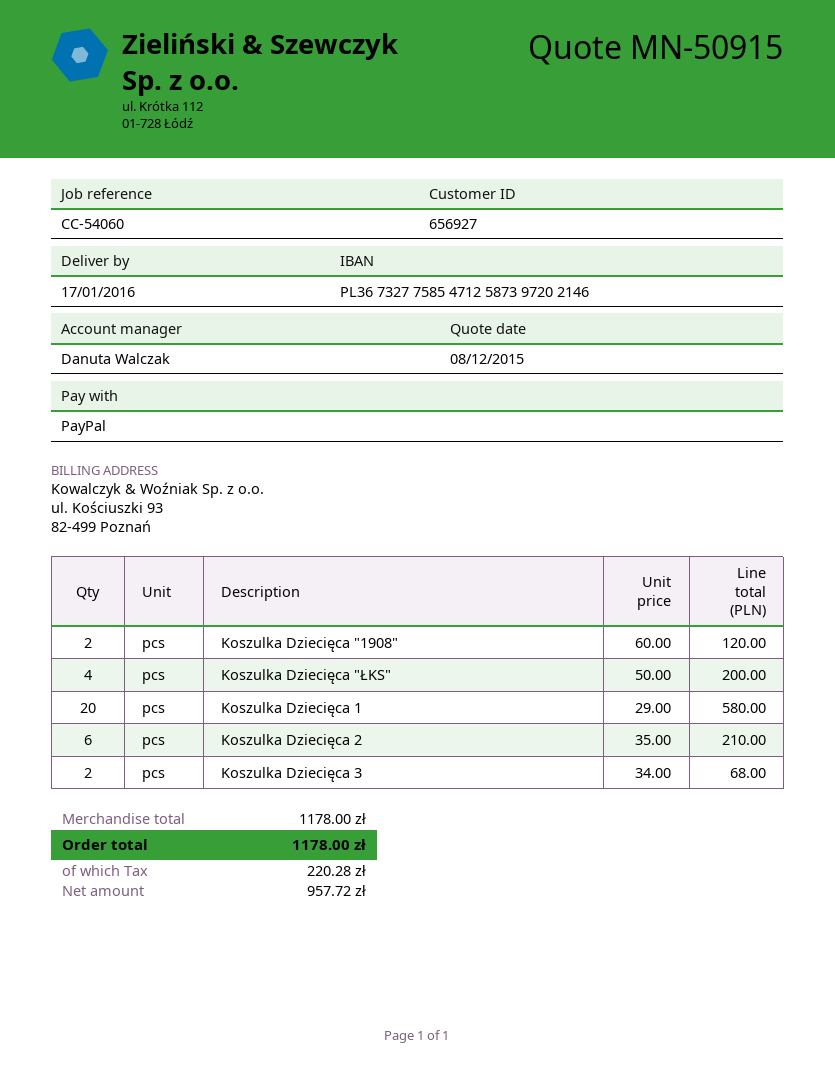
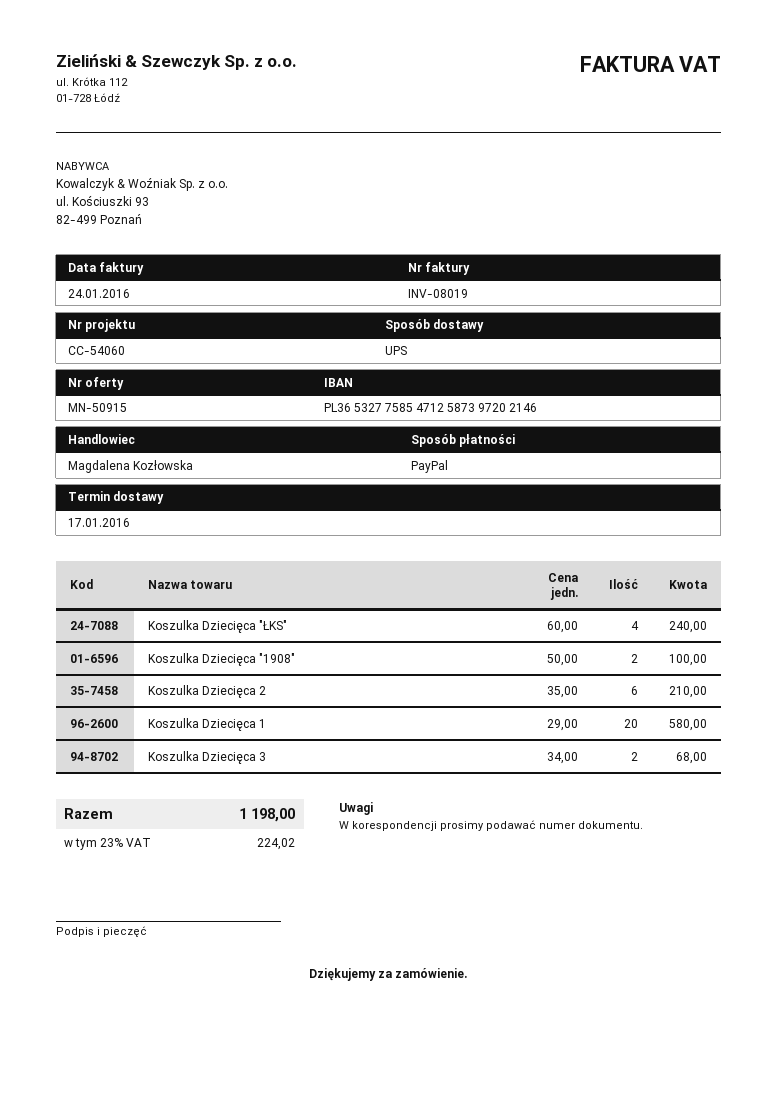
sales rep: Danuta Walczak -> Magdalena Kozłowska
bank account: PL36732775854712587397202146 -> PL36532775854712587397202146
Koszulka Dziecięca "1908": 2 x 60.00 = 120.00 -> 2 x 50.00 = 100.00
Koszulka Dziecięca "ŁKS": 4 x 50.00 = 200.00 -> 4 x 60.00 = 240.00
tax: 220.28 -> 224.02
total: 1178.00 -> 1198.00

